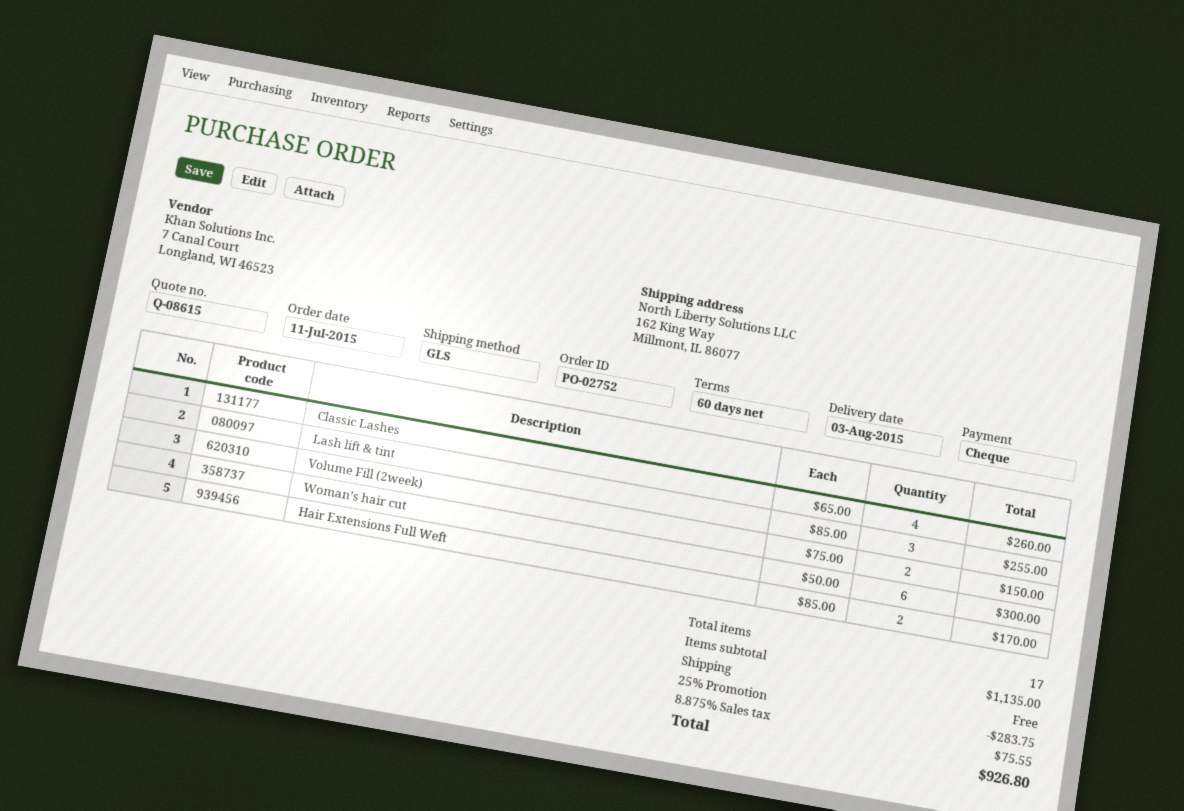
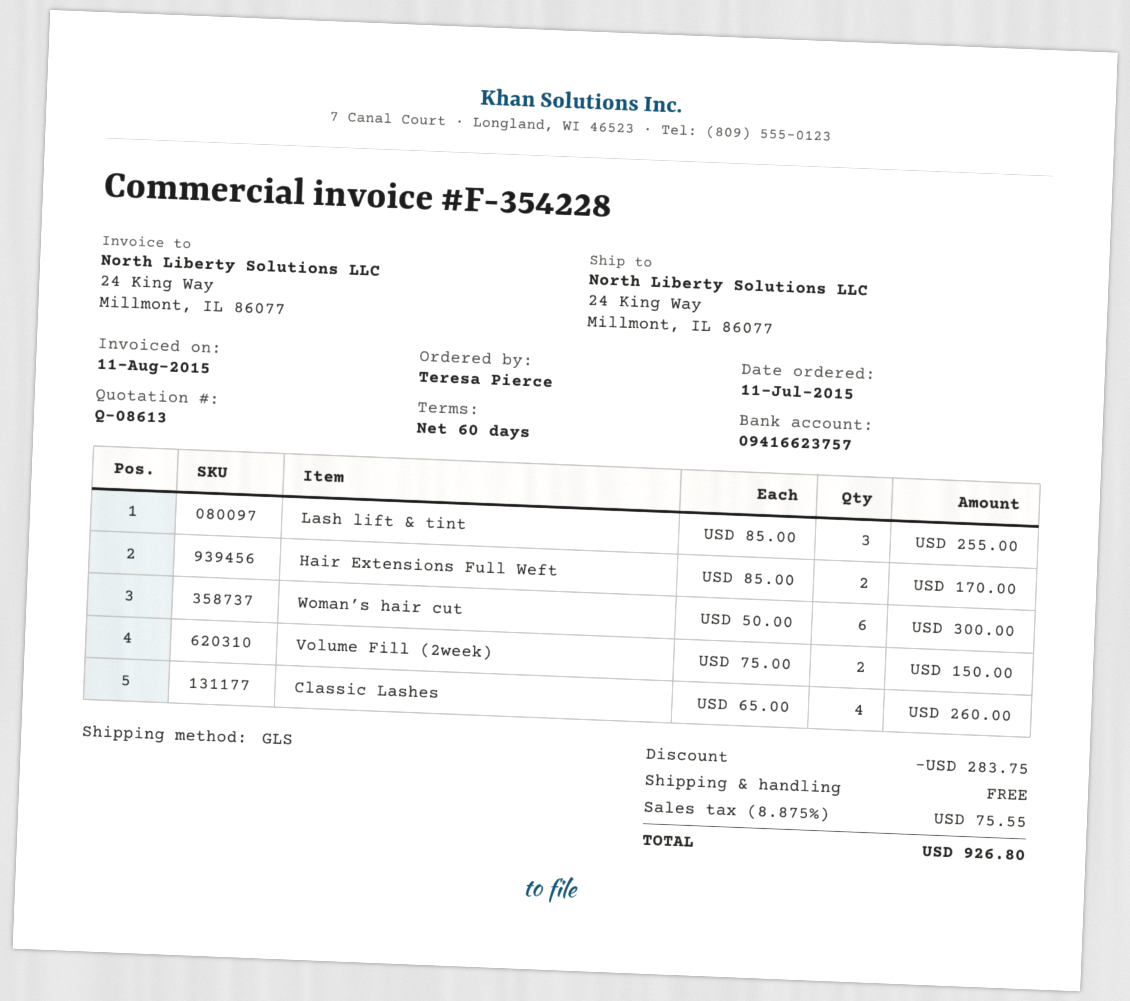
quote number: Q-08615 -> Q-08613
ship to: 162 King Way, Millmont, IL 86077 -> 24 King Way, Millmont, IL 86077

